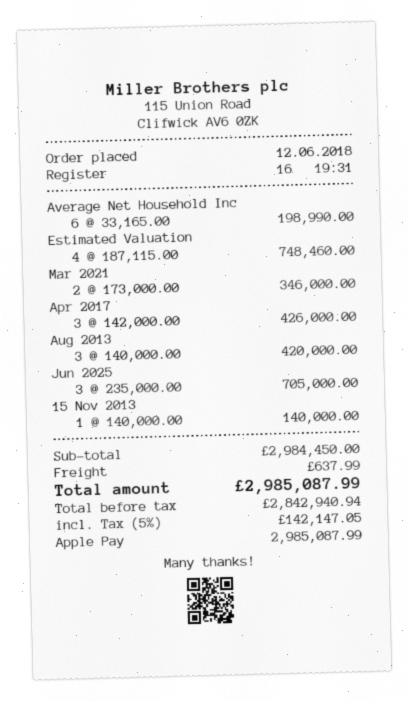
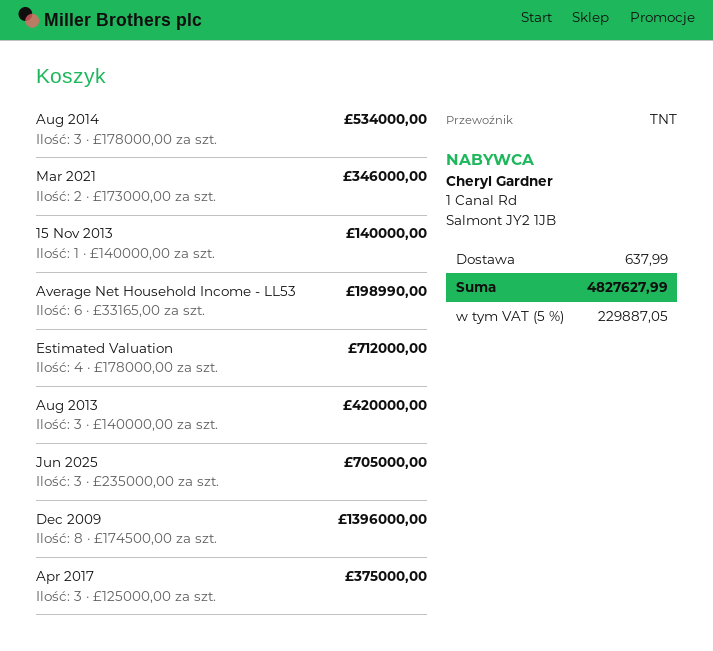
Estimated Valuation: 4 x 187115.00 = 748460.00 -> 4 x 178000.00 = 712000.00
Apr 2017: 3 x 142000.00 = 426000.00 -> 3 x 125000.00 = 375000.00
Aug 2014: none -> 3 x 178000.00 = 534000.00
Dec 2009: none -> 8 x 174500.00 = 1396000.00
tax: 5% = 142147.05 -> 5% = 229887.05
total: 2985087.99 -> 4827627.99

